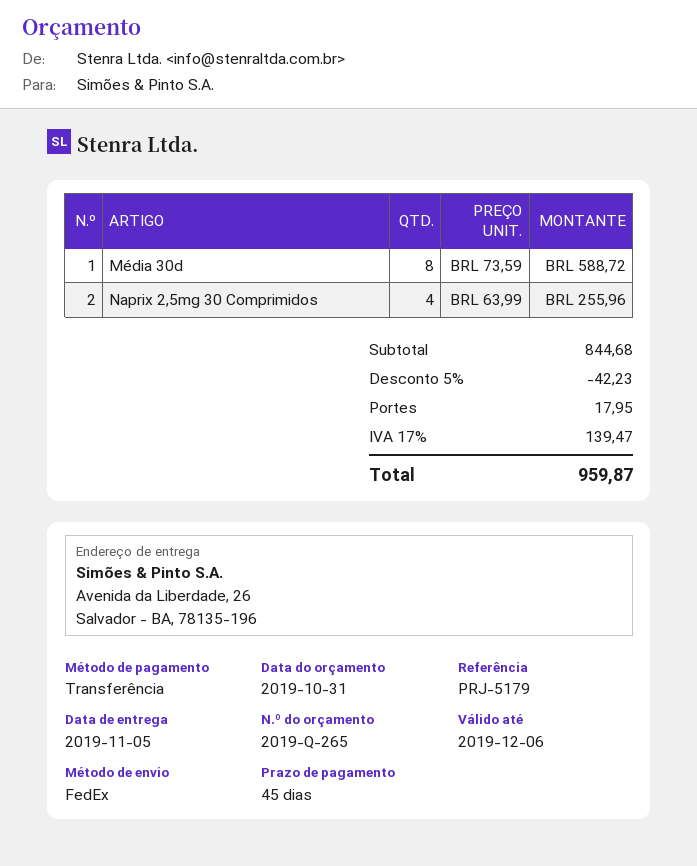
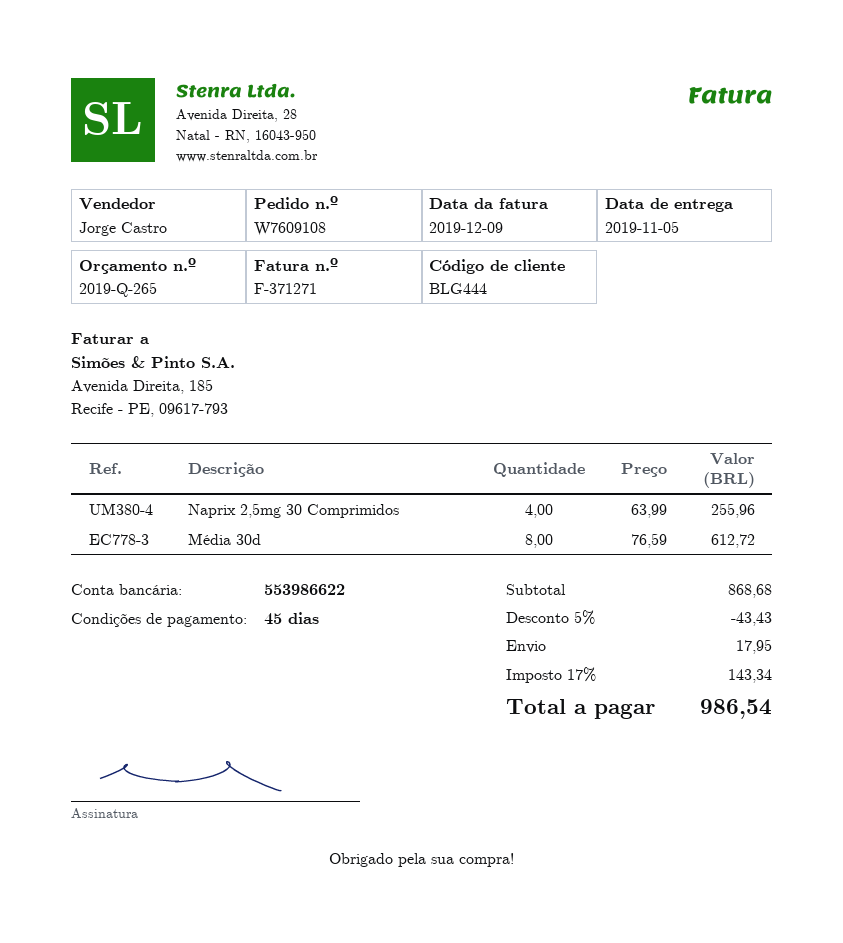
Média 30d: 8 x 73.59 = 588.72 -> 8 x 76.59 = 612.72
subtotal: 844.68 -> 868.68
discount: 5% = 42.23 -> 5% = 43.43
tax: 17% = 139.47 -> 17% = 143.34
total: 959.87 -> 986.54

